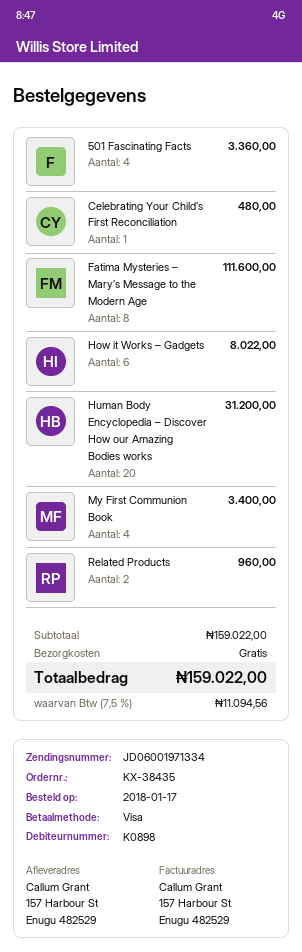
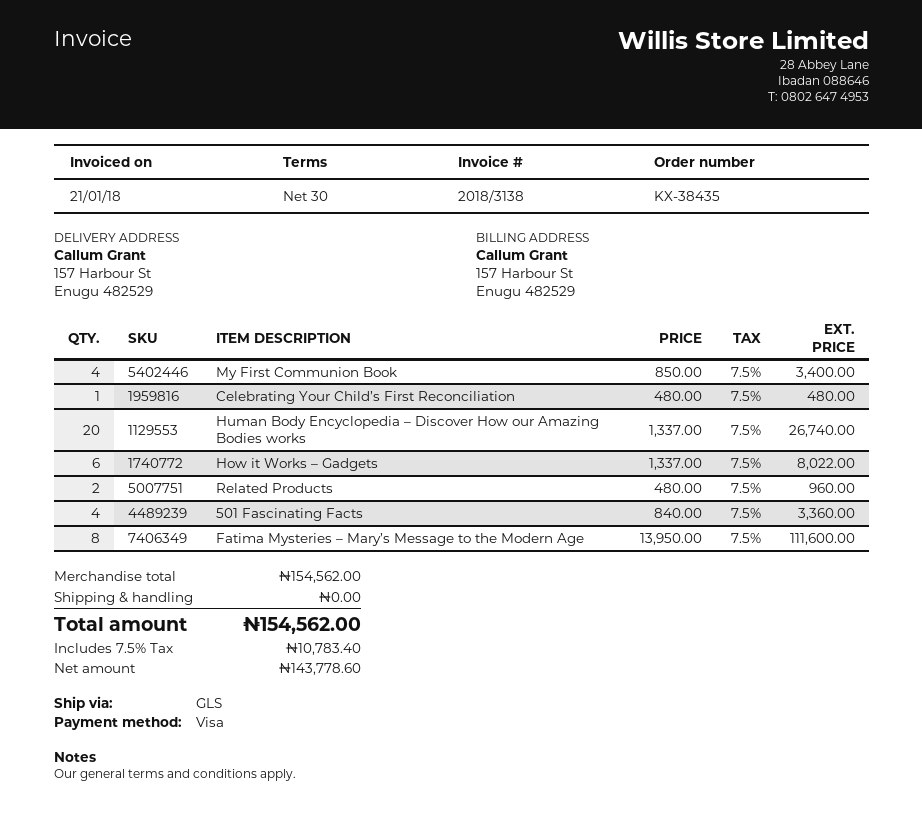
Human Body Encyclopedia – Discover How our Amazing Bodies works: 20 for 31200.00 -> 20 for 26740.00
subtotal: 159022.00 -> 154562.00
tax: 7.5% = 11094.56 -> 7.5% = 10783.40
total: 159022.00 -> 154562.00

